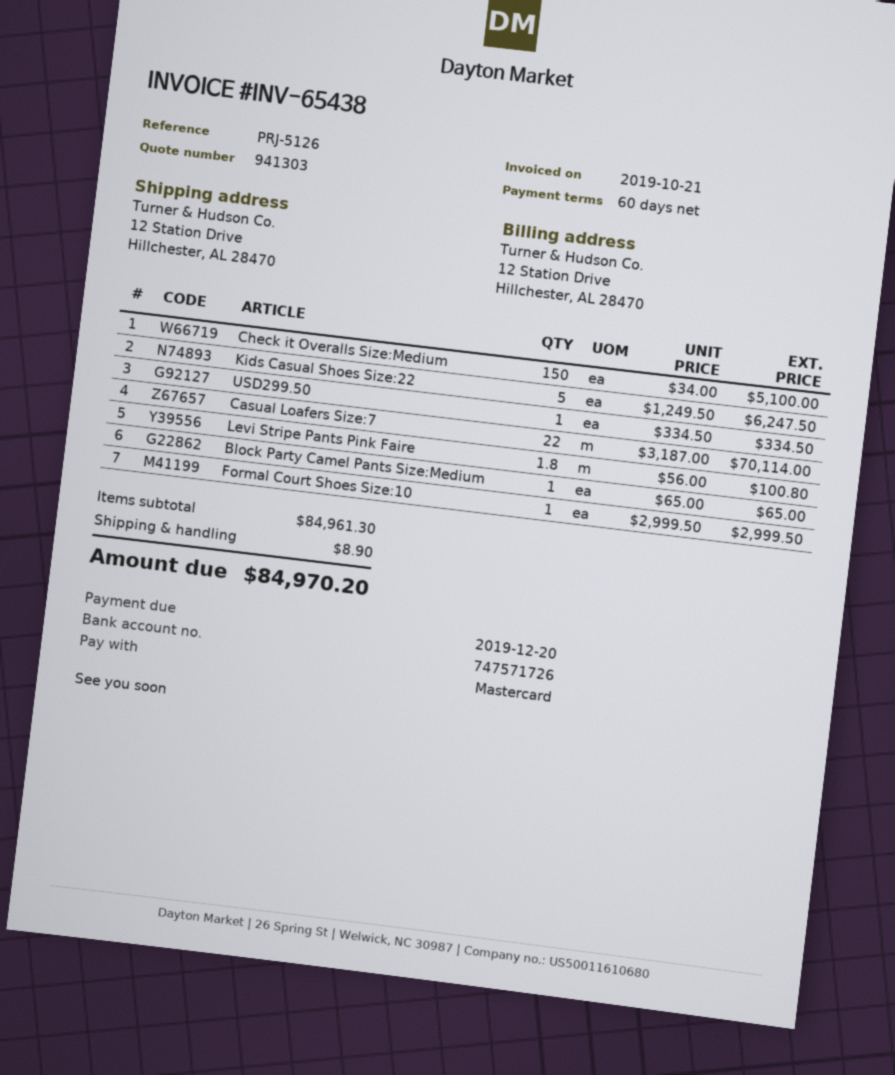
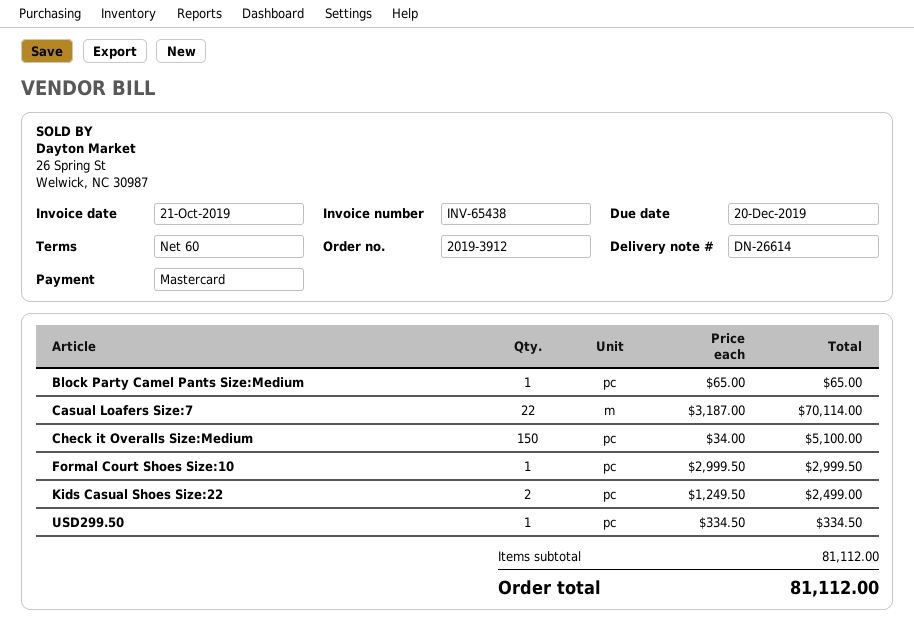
Kids Casual Shoes Size:22: 5 x 1249.50 = 6247.50 -> 2 x 1249.50 = 2499.00
Levi Stripe Pants Pink Faire: 1.8 x 56.00 = 100.80 -> none
subtotal: 84961.30 -> 81112.00
shipping: 8.90 -> none
total: 84970.20 -> 81112.00

